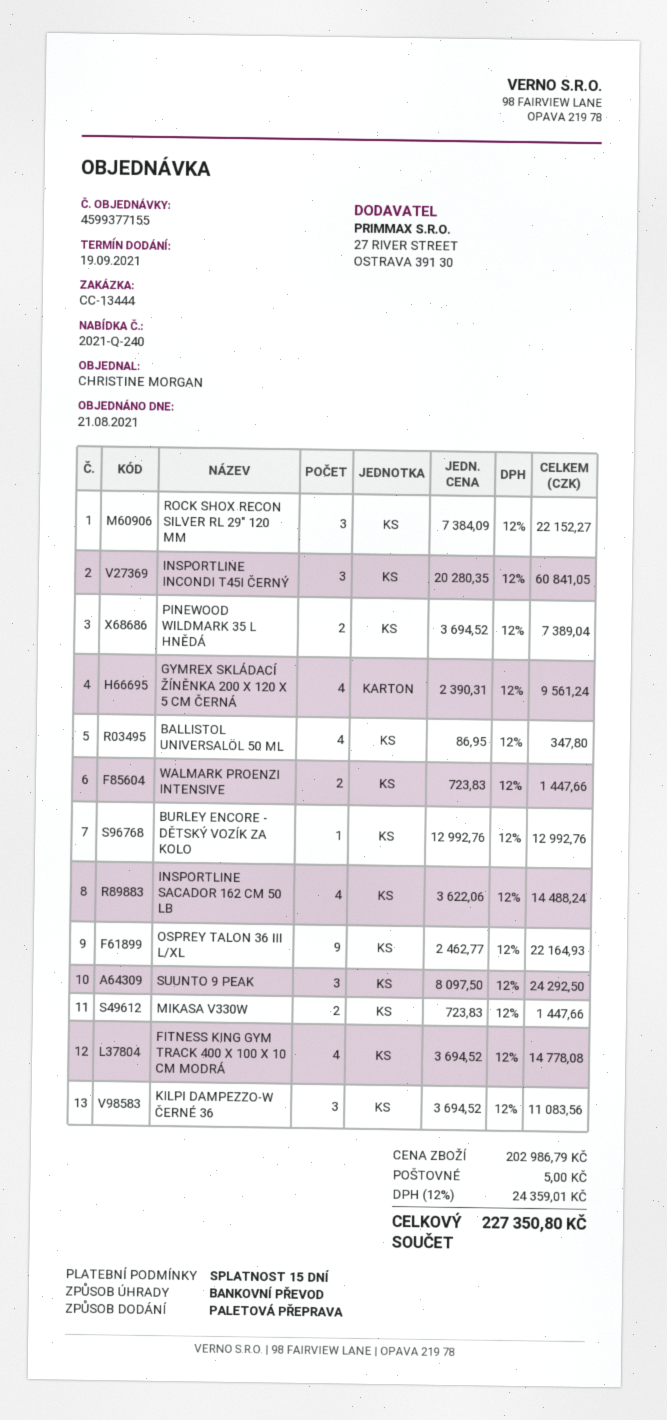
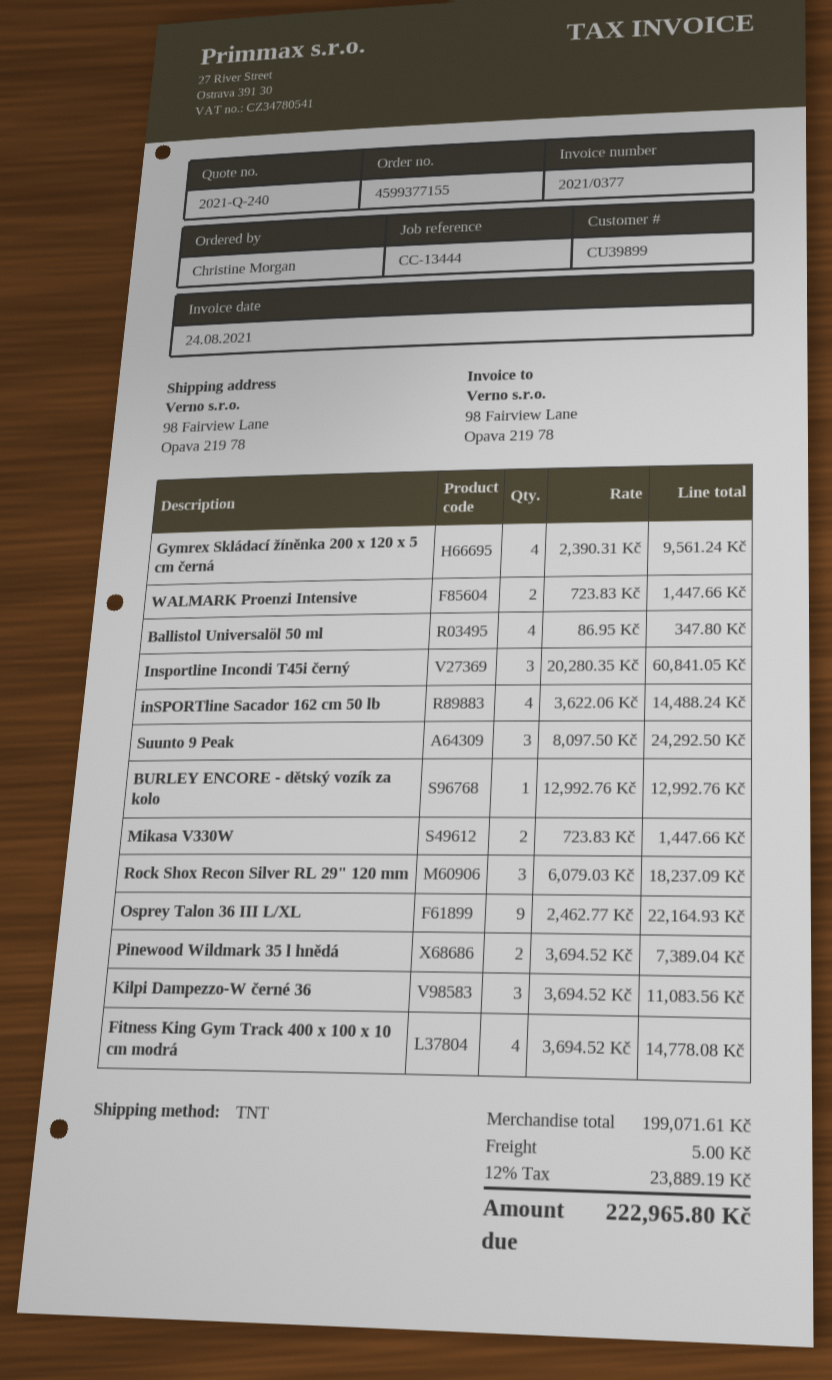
shipping method: pallet freight -> TNT
ROCK SHOX RECON SILVER RL 29" 120 MM: 3 x 7384.09 = 22152.27 -> 3 x 6079.03 = 18237.09
subtotal: 202986.79 -> 199071.61
tax: 12% = 24359.01 -> 12% = 23889.19
total: 227350.80 -> 222965.80

